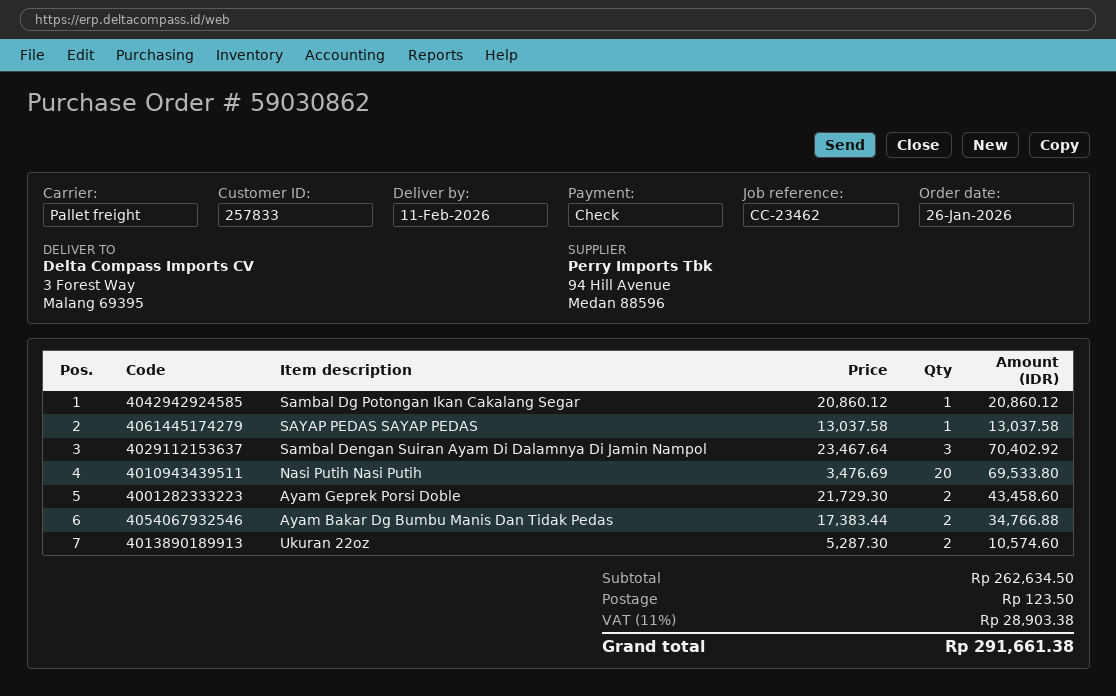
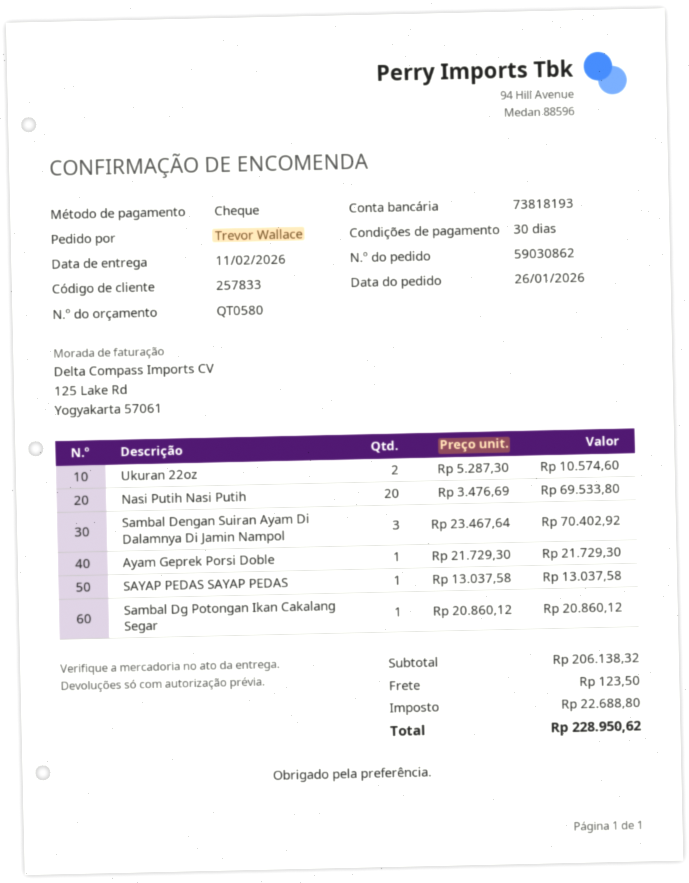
Ayam Geprek Porsi Doble: 2 x 21729.30 = 43458.60 -> 1 x 21729.30 = 21729.30
Ayam Bakar Dg Bumbu Manis Dan Tidak Pedas: 2 x 17383.44 = 34766.88 -> none
subtotal: 262634.50 -> 206138.32
tax: 28903.38 -> 22688.80
total: 291661.38 -> 228950.62

